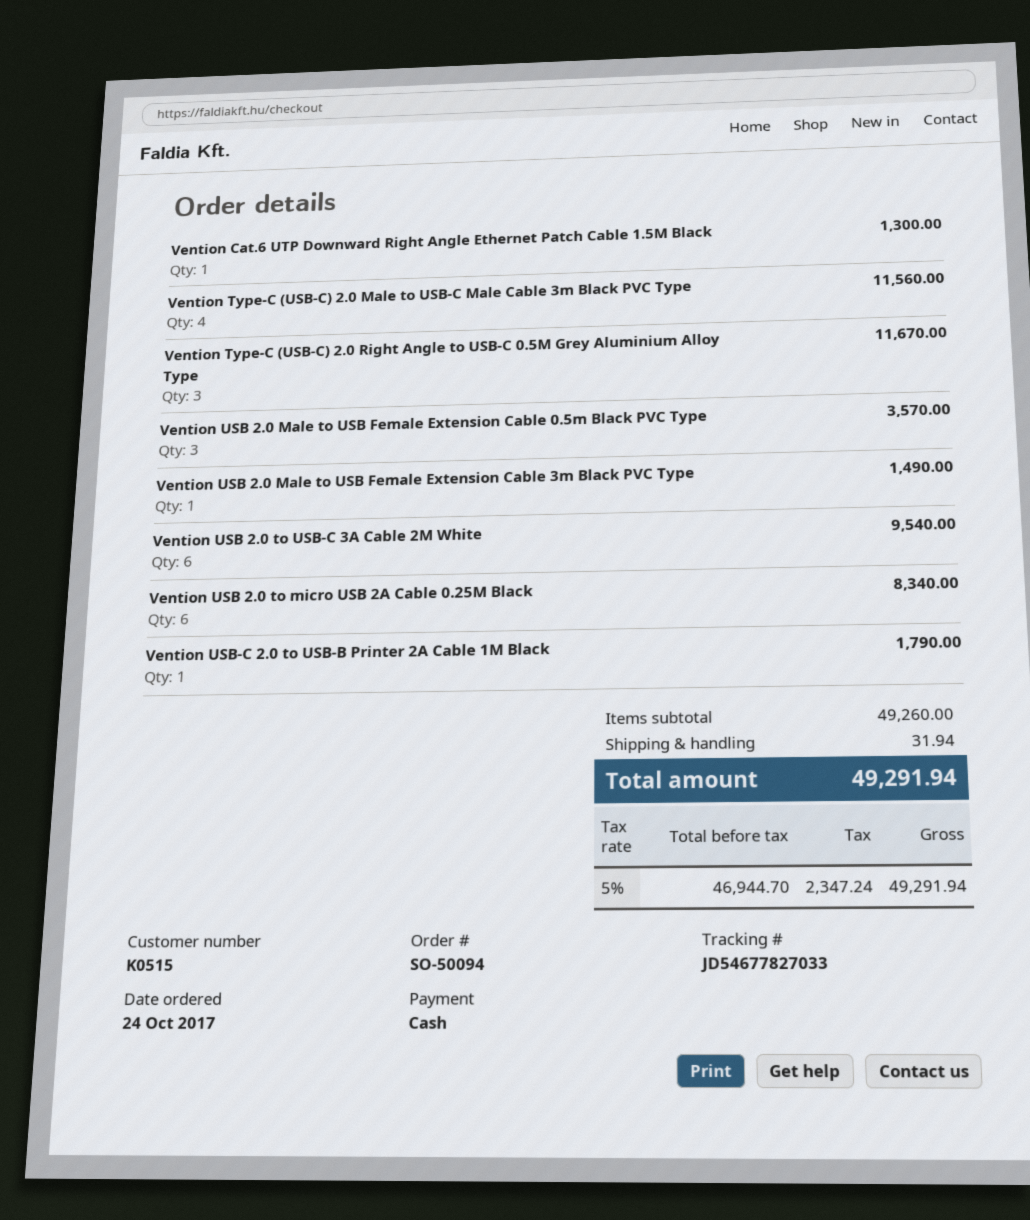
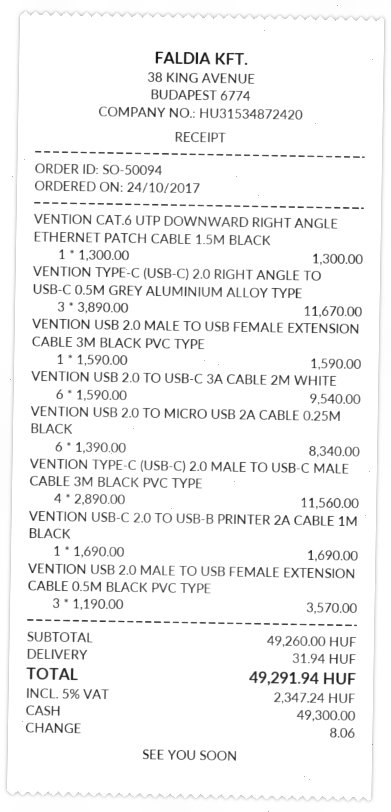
Vention USB 2.0 Male to USB Female Extension Cable 3m Black PVC Type: 1 for 1490.00 -> 1 for 1590.00
Vention USB-C 2.0 to USB-B Printer 2A Cable 1M Black: 1 for 1790.00 -> 1 for 1690.00

